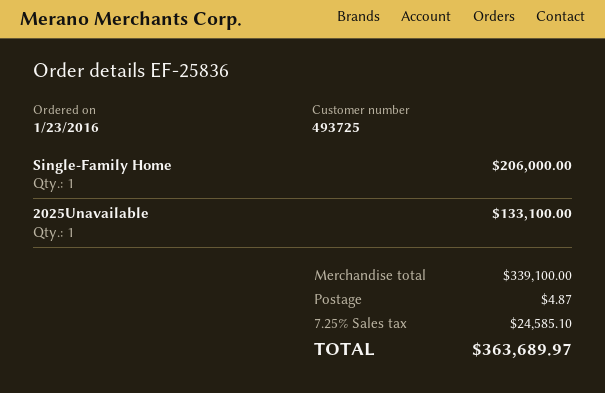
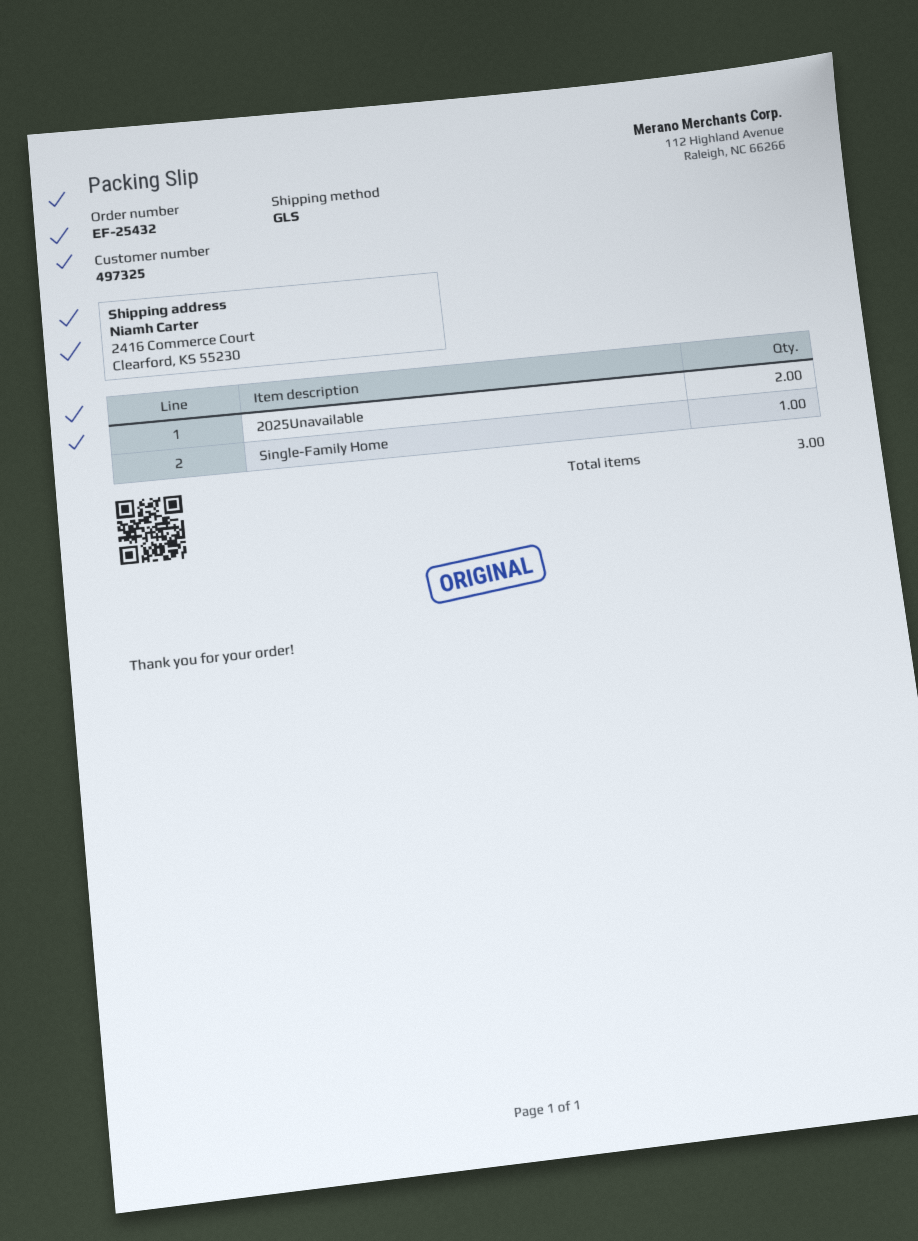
order number: EF-25836 -> EF-25432
customer number: 493725 -> 497325
2025Unavailable: 1 -> 2

